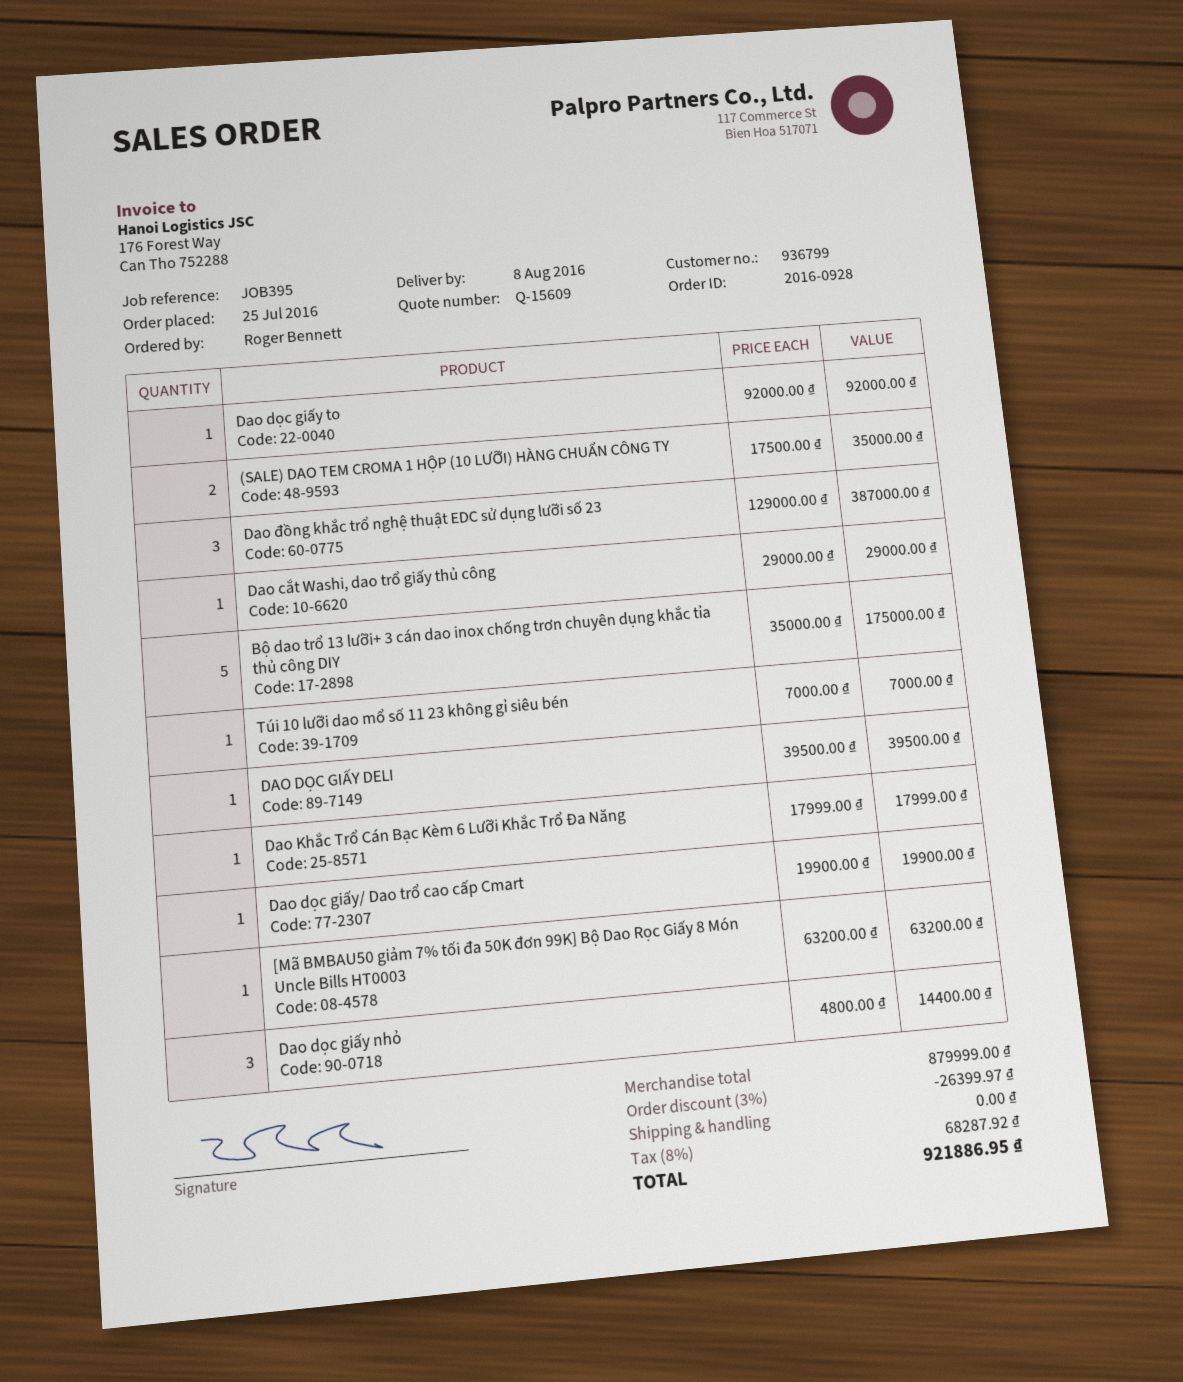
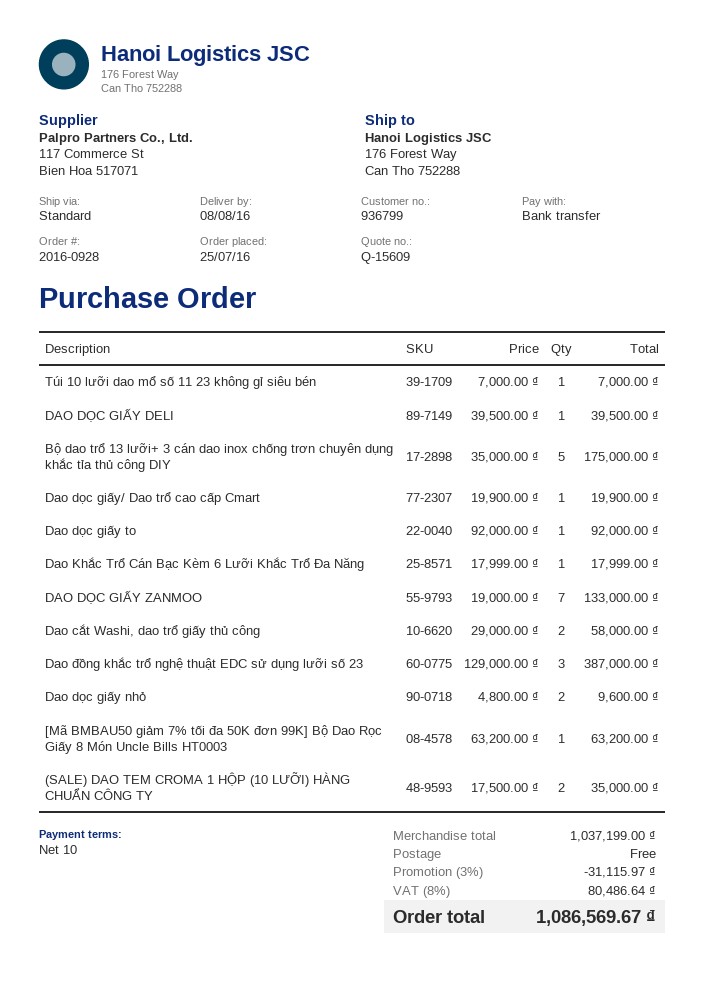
Dao cắt Washi, dao trổ giấy thủ công: 1 x 29000.00 = 29000.00 -> 2 x 29000.00 = 58000.00
Dao dọc giấy nhỏ: 3 x 4800.00 = 14400.00 -> 2 x 4800.00 = 9600.00
DAO DỌC GIẤY ZANMOO: none -> 7 x 19000.00 = 133000.00
subtotal: 879999.00 -> 1037199.00
discount: 3% = 26399.97 -> 3% = 31115.97
tax: 8% = 68287.92 -> 8% = 80486.64
total: 921886.95 -> 1086569.67

